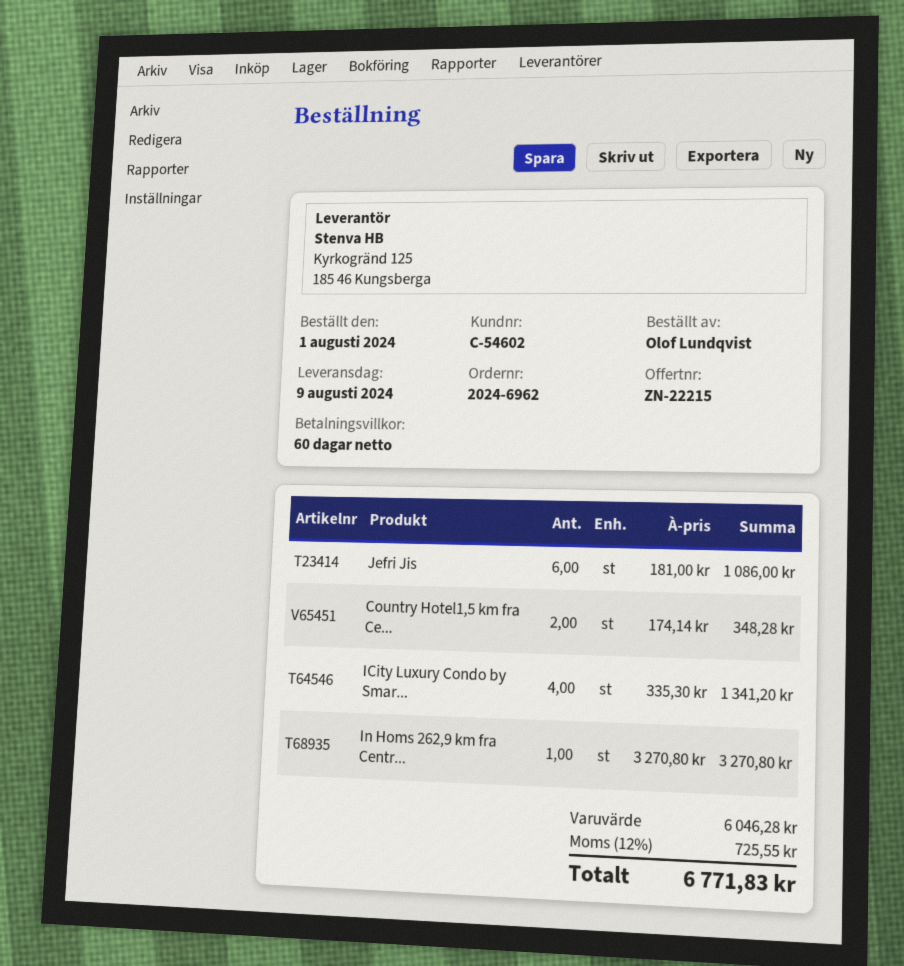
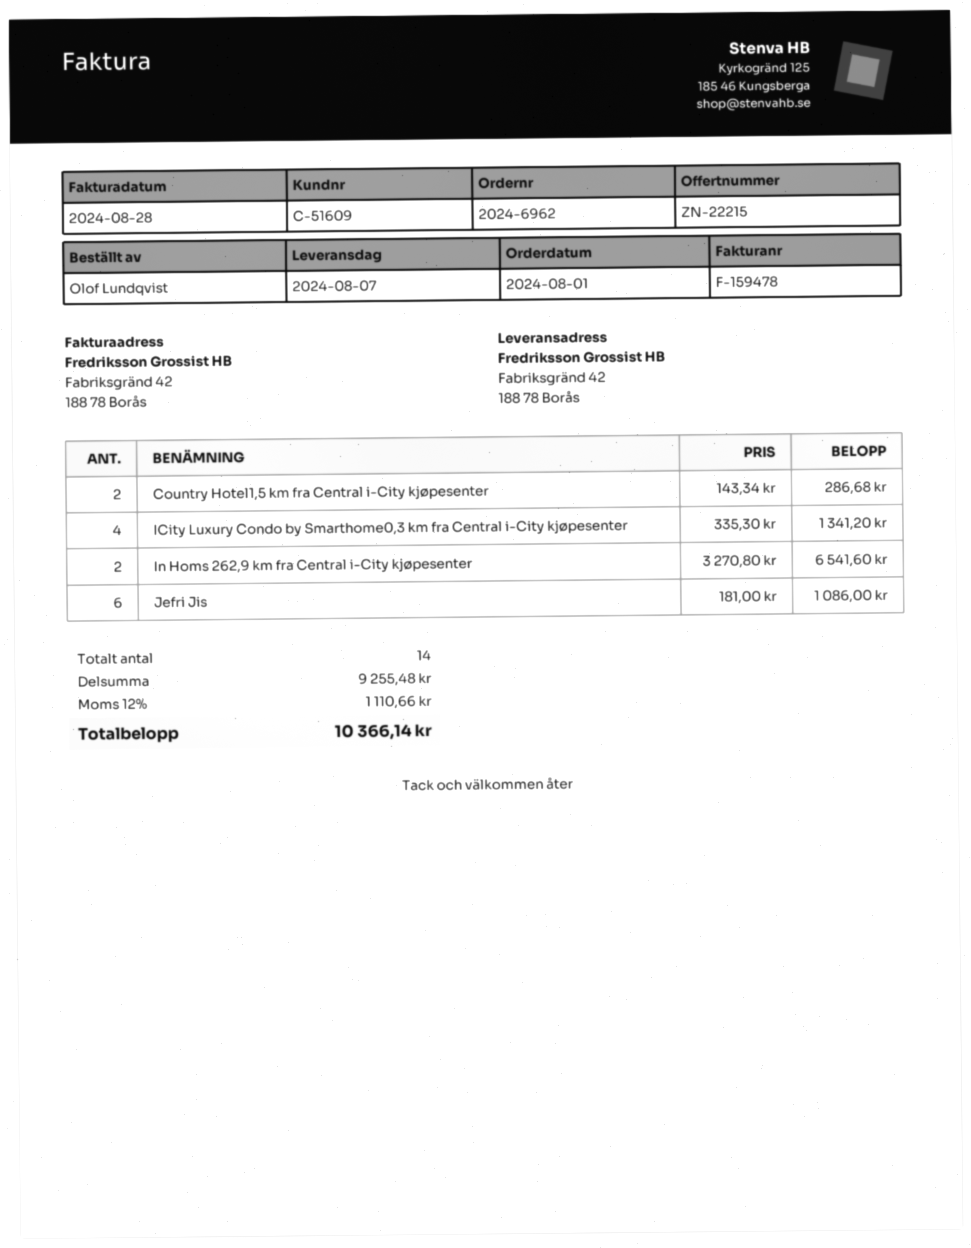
delivery date: 2024-08-09 -> 2024-08-07
customer number: C-54602 -> C-51609
Country Hotel1,5 km fra Ce...: 2 x 174.14 = 348.28 -> 2 x 143.34 = 286.68
In Homs 262,9 km fra Centr...: 1 x 3270.80 = 3270.80 -> 2 x 3270.80 = 6541.60
subtotal: 6046.28 -> 9255.48
tax: 12% = 725.55 -> 12% = 1110.66
total: 6771.83 -> 10366.14

